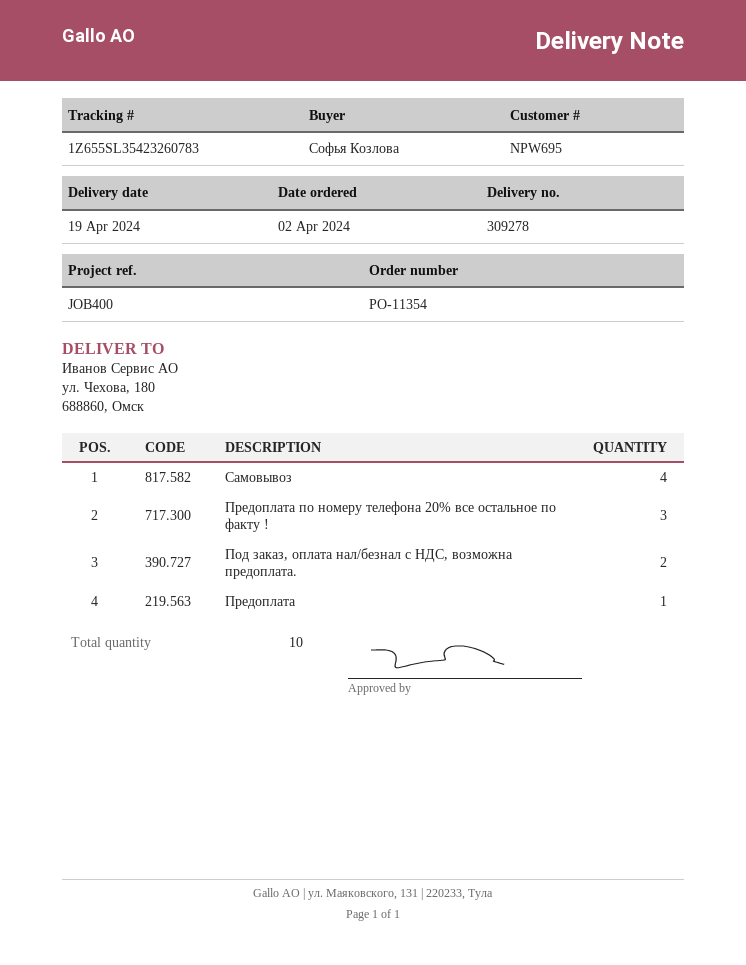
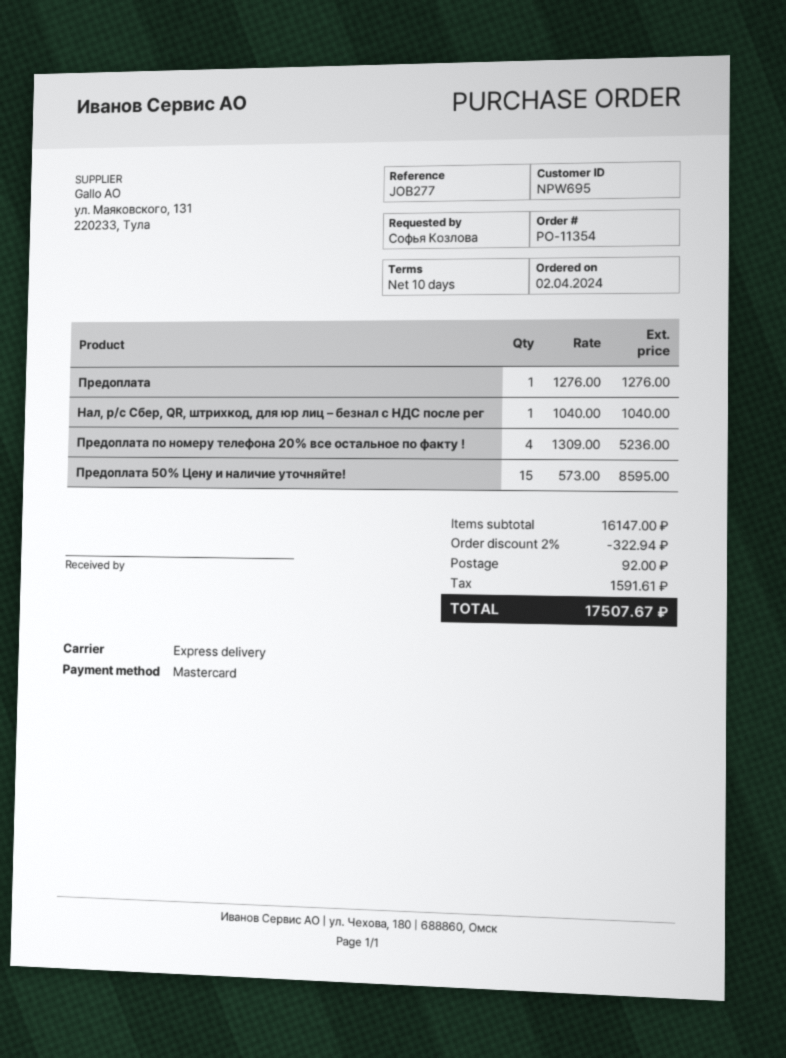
reference: JOB400 -> JOB277
Самовывоз: 4 -> none
Предоплата по номеру телефона 20% все остальное по факту !: 3 -> 4
Под заказ, оплата нал/безнал с НДС, возможна предоплата.: 2 -> none
Нал, р/с Сбер, QR, штрихкод, для юр лиц – безнал с НДС после рег: none -> 1
Предоплата 50% Цену и наличие уточняйте!: none -> 15

